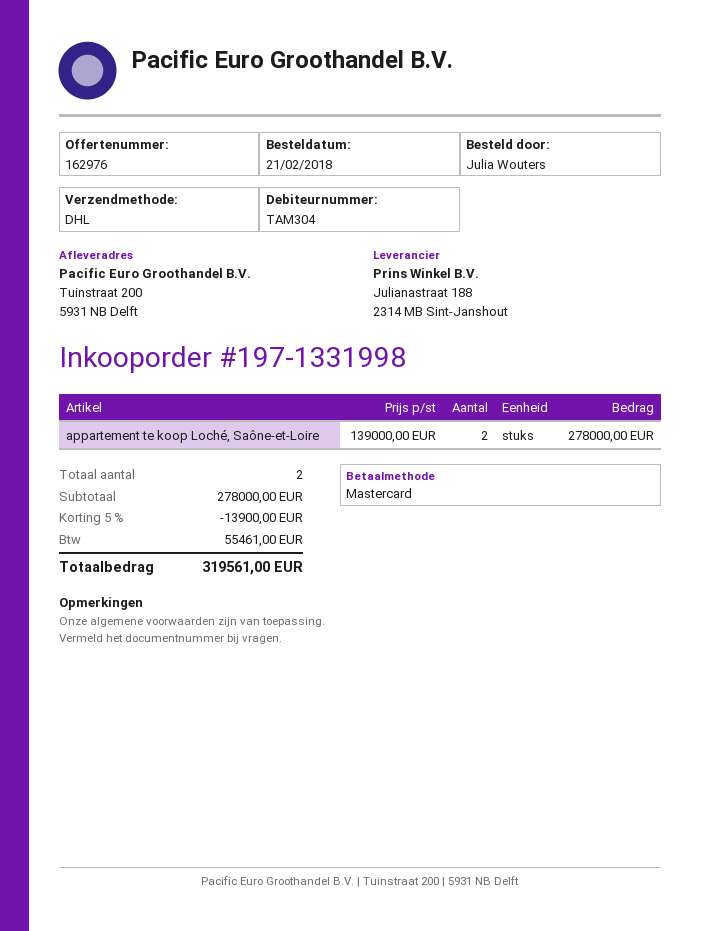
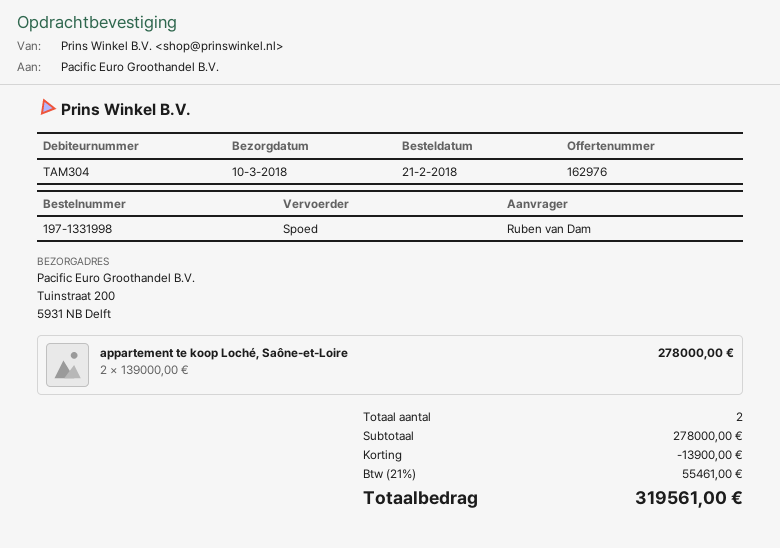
ordered by: Julia Wouters -> Ruben van Dam
shipping method: DHL -> express

